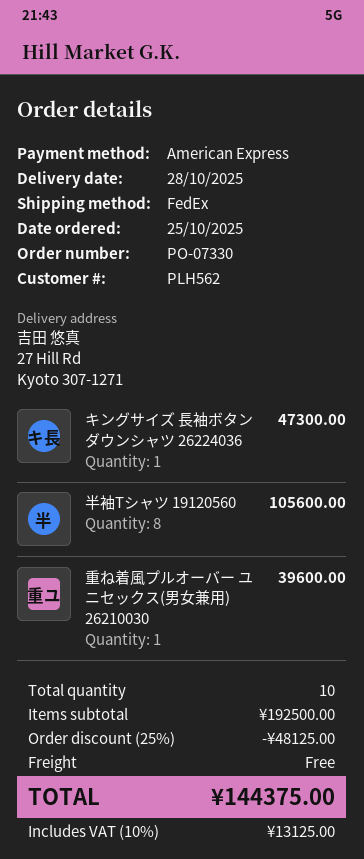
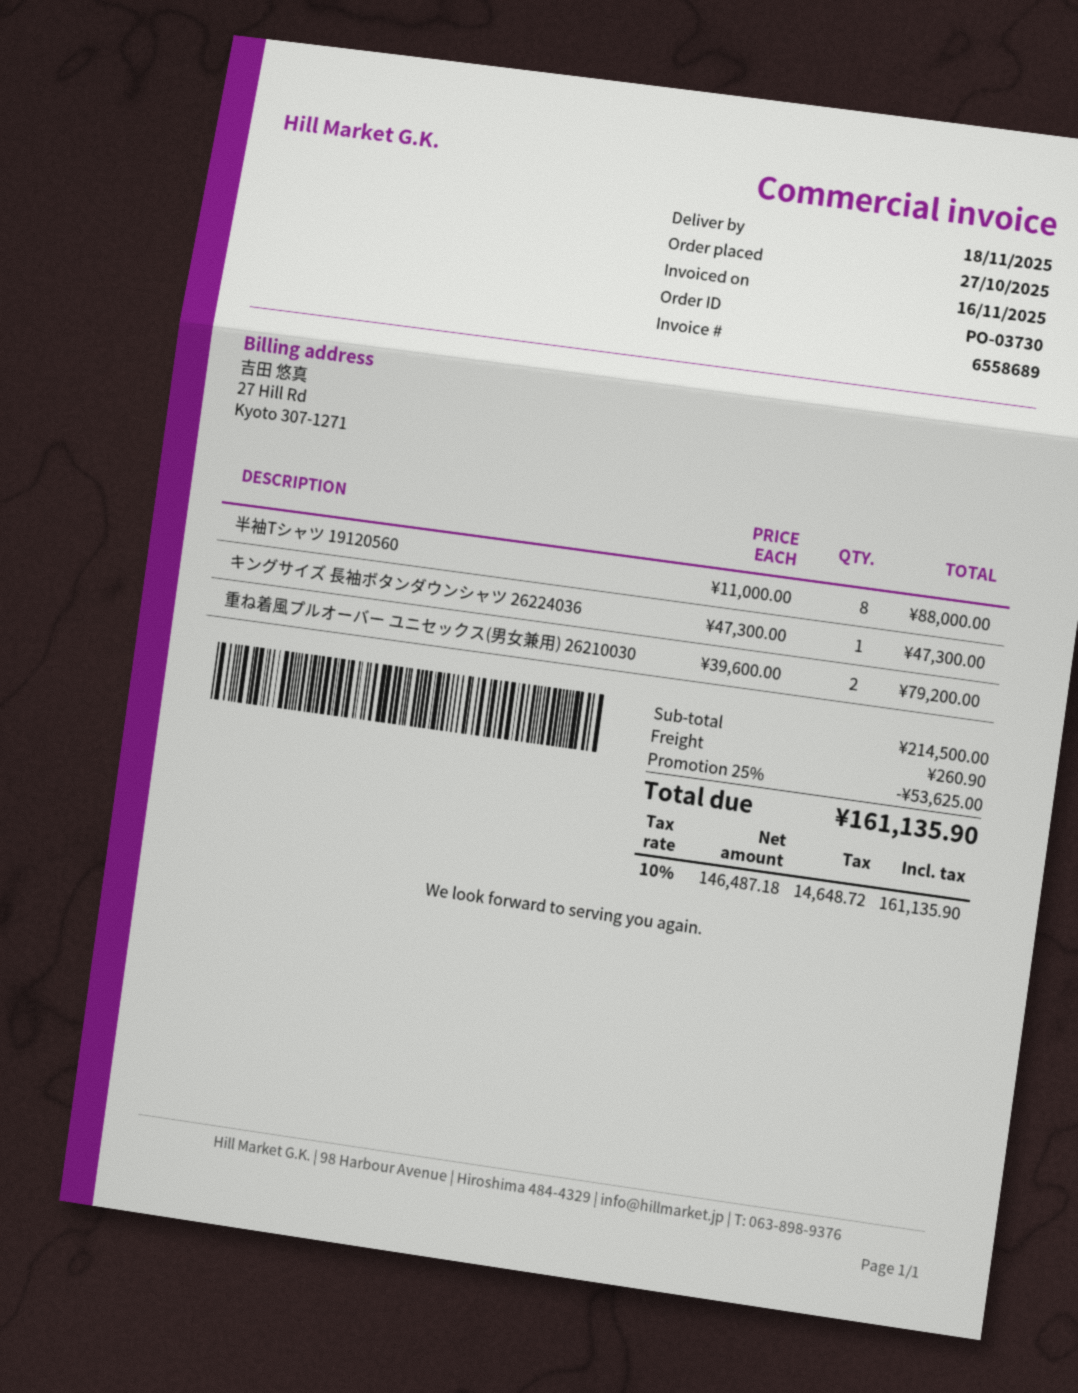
order number: PO-07330 -> PO-03730
order date: 2025-10-25 -> 2025-10-27
delivery date: 2025-10-28 -> 2025-11-18
半袖Tシャツ 19120560: 8 for 105600.00 -> 8 for 88000.00
重ね着風プルオーバー ユニセックス(男女兼用) 26210030: 1 for 39600.00 -> 2 for 79200.00
subtotal: 192500.00 -> 214500.00
discount: 25% = 48125.00 -> 25% = 53625.00
shipping: 0.00 -> 260.90
tax: 10% = 13125.00 -> 10% = 14648.72
total: 144375.00 -> 161135.90

